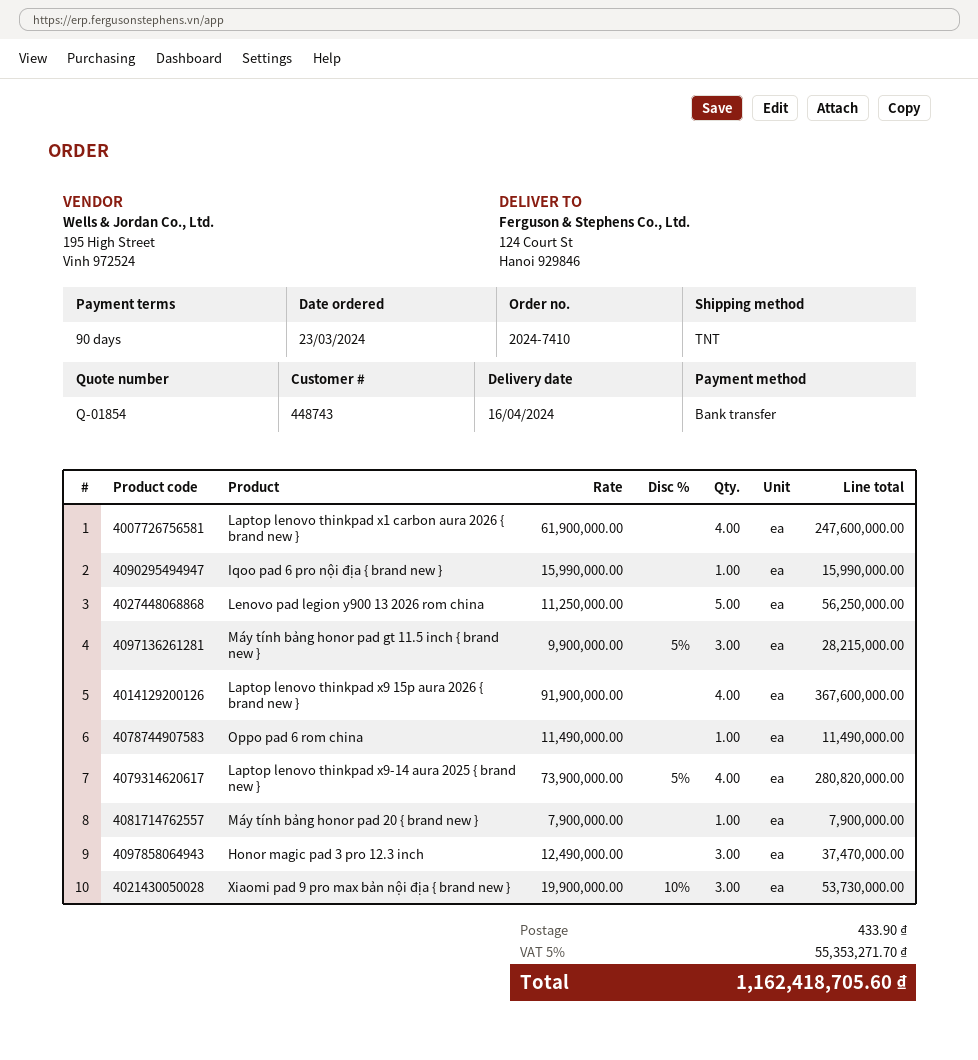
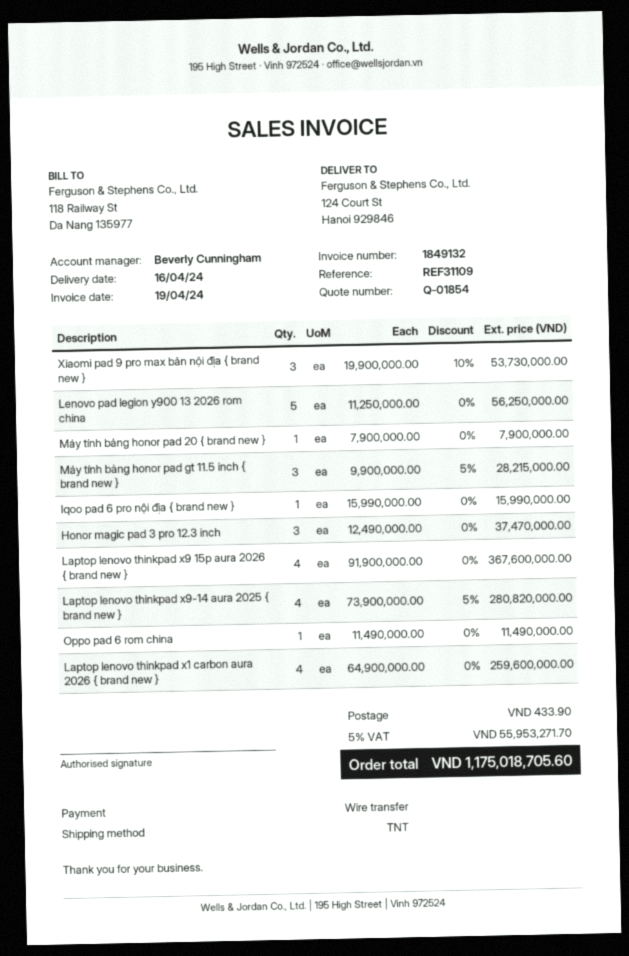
Laptop lenovo thinkpad x1 carbon aura 2026 { brand new }: 4 x 61900000.00 = 247600000.00 -> 4 x 64900000.00 = 259600000.00
tax: 5% = 55353271.70 -> 5% = 55953271.70
total: 1162418705.60 -> 1175018705.60

